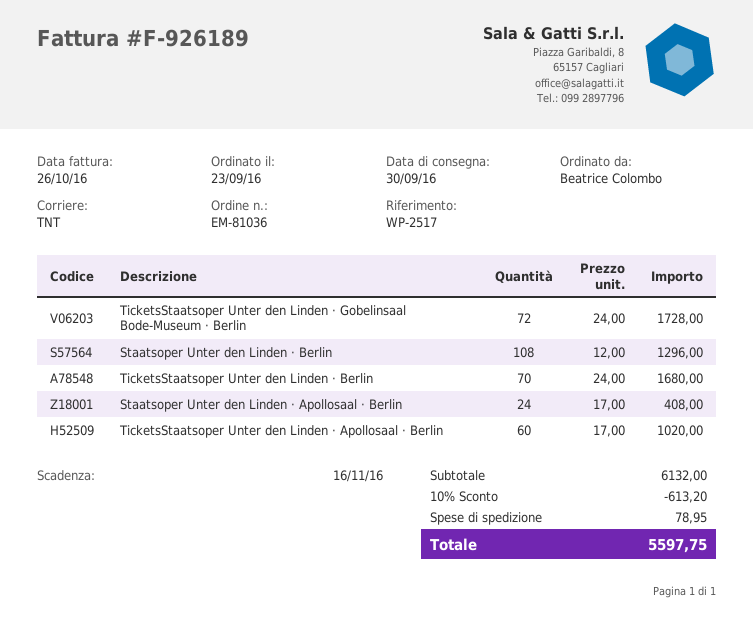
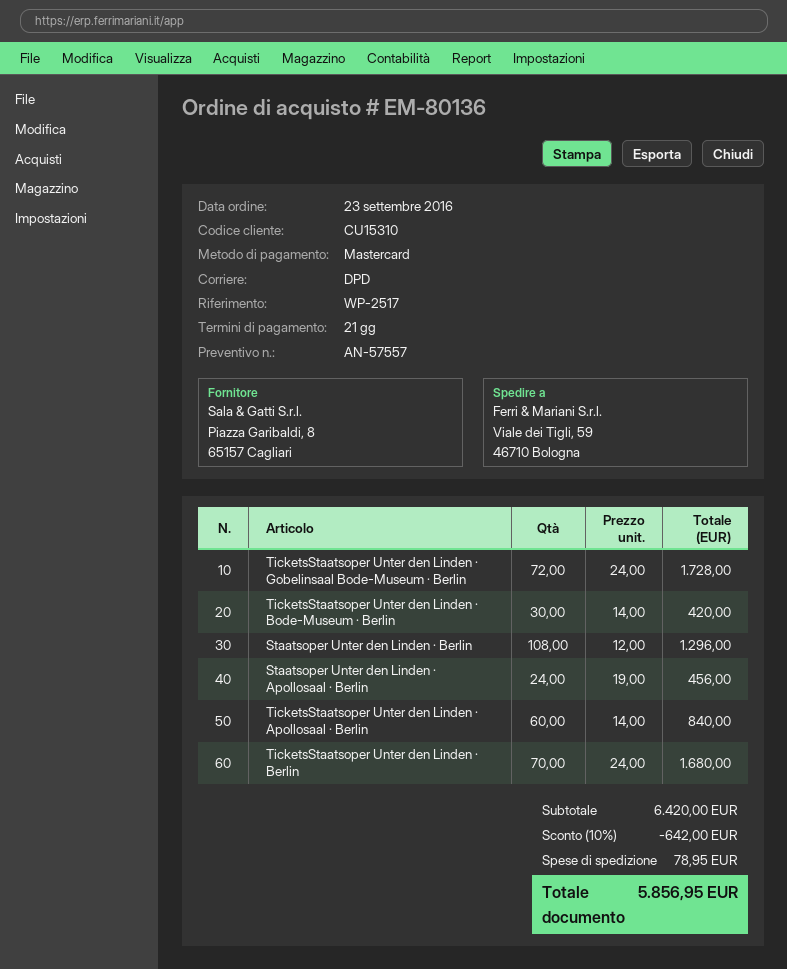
order number: EM-81036 -> EM-80136
shipping method: TNT -> DPD
Staatsoper Unter den Linden · Apollosaal · Berlin: 24 x 17.00 = 408.00 -> 24 x 19.00 = 456.00
TicketsStaatsoper Unter den Linden · Apollosaal · Berlin: 60 x 17.00 = 1020.00 -> 60 x 14.00 = 840.00
TicketsStaatsoper Unter den Linden · Bode-Museum · Berlin: none -> 30 x 14.00 = 420.00
subtotal: 6132.00 -> 6420.00
discount: 10% = 613.20 -> 10% = 642.00
total: 5597.75 -> 5856.95

